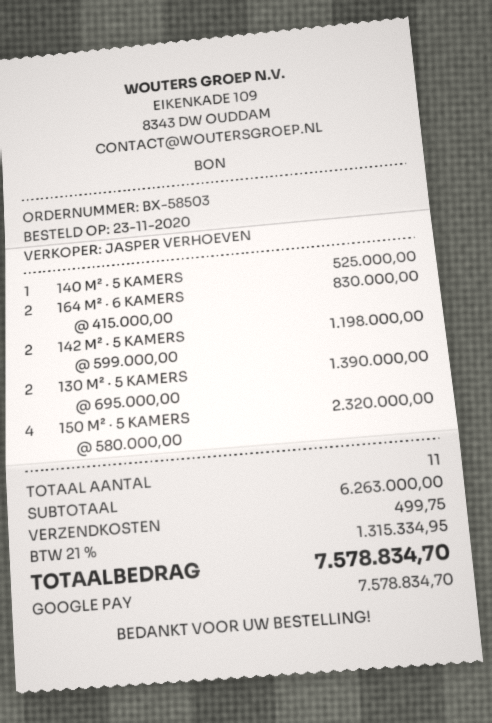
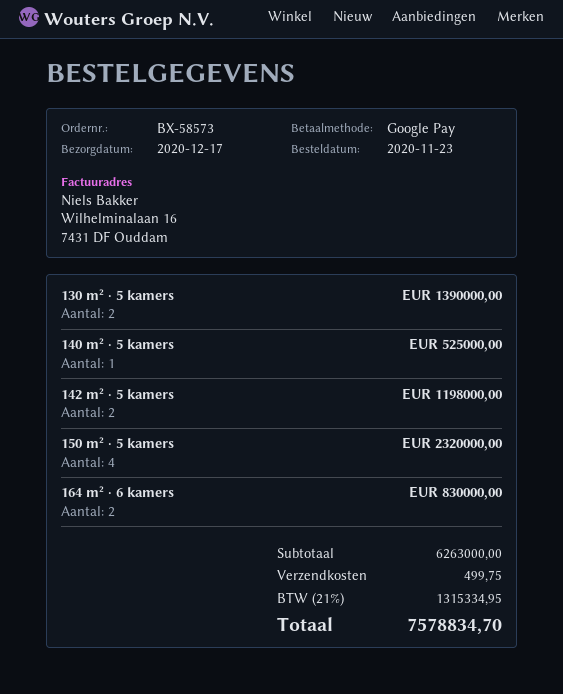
order number: BX-58503 -> BX-58573

